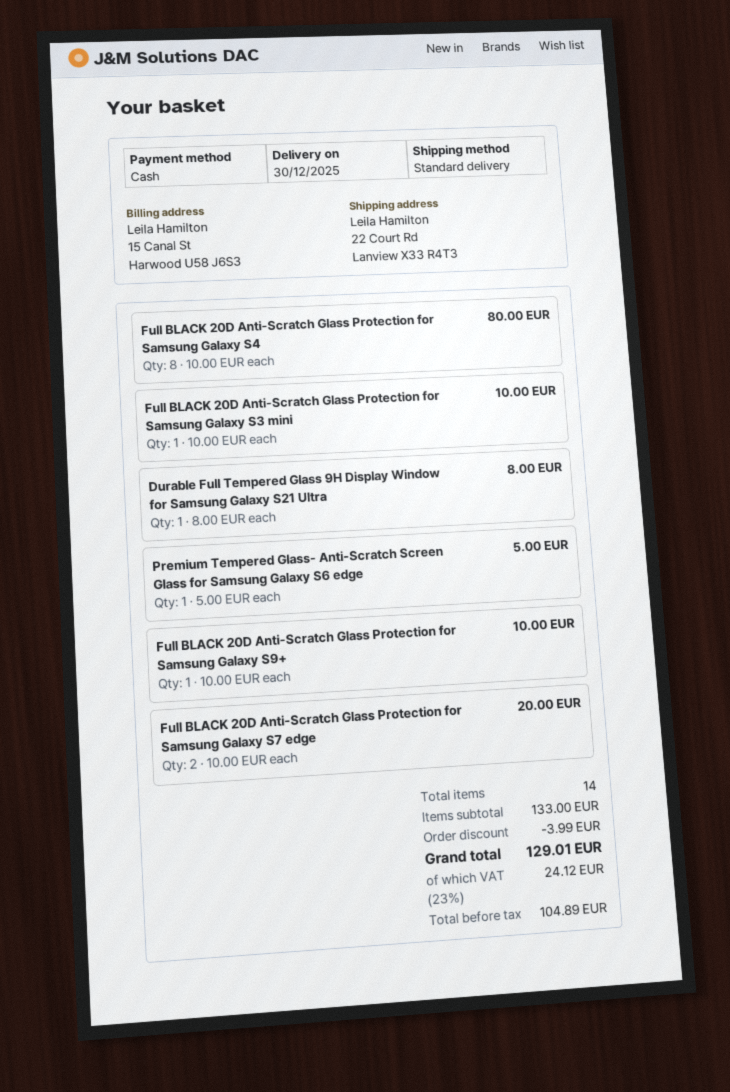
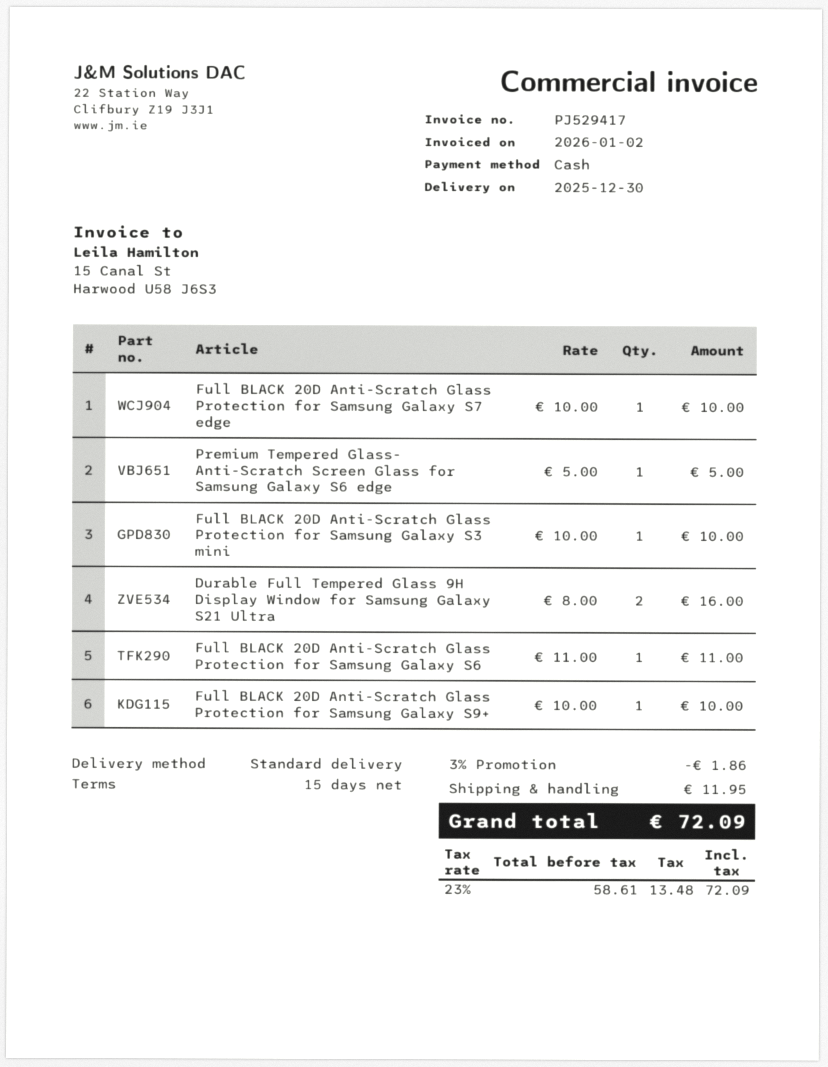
Full BLACK 20D Anti-Scratch Glass Protection for Samsung Galaxy S4: 8 x 10.00 = 80.00 -> none
Durable Full Tempered Glass 9H Display Window for Samsung Galaxy S21 Ultra: 1 x 8.00 = 8.00 -> 2 x 8.00 = 16.00
Full BLACK 20D Anti-Scratch Glass Protection for Samsung Galaxy S7 edge: 2 x 10.00 = 20.00 -> 1 x 10.00 = 10.00
Full BLACK 20D Anti-Scratch Glass Protection for Samsung Galaxy S6: none -> 1 x 11.00 = 11.00
discount: 3.99 -> 1.86
shipping: none -> 11.95
net: 104.89 -> 58.61
tax: 23% = 24.12 -> 23% = 13.48
total: 129.01 -> 72.09

